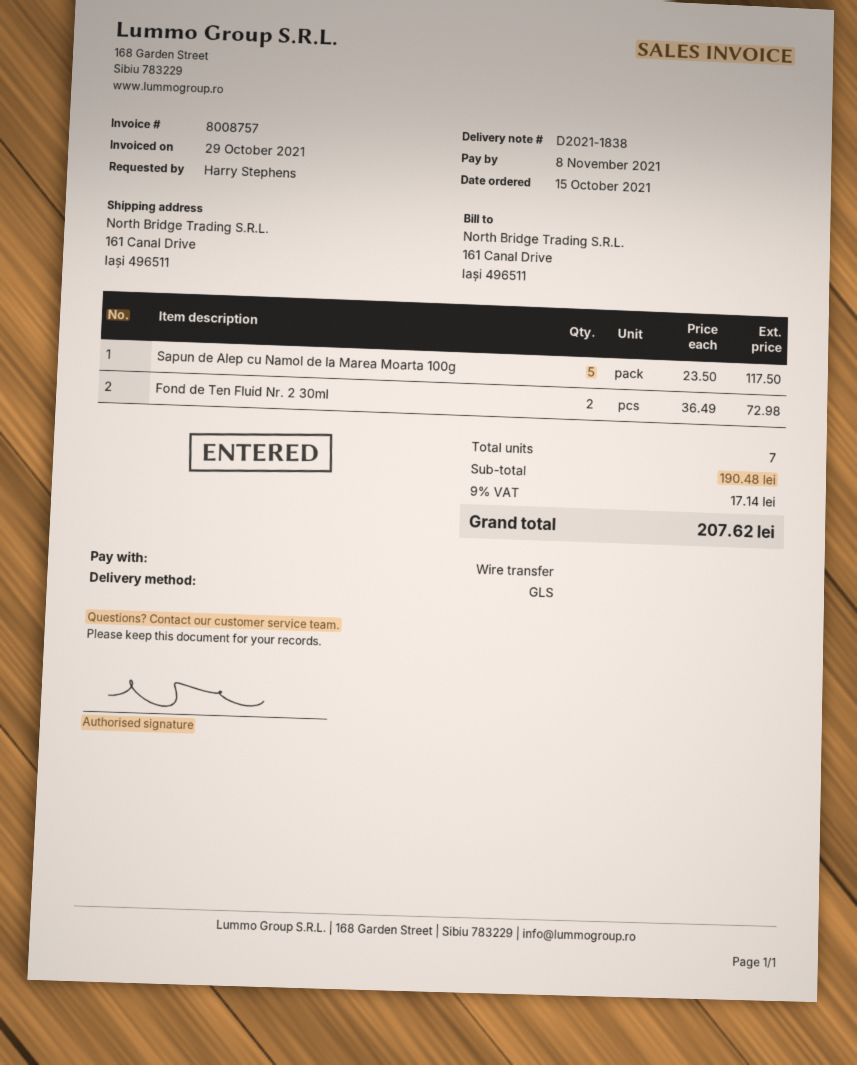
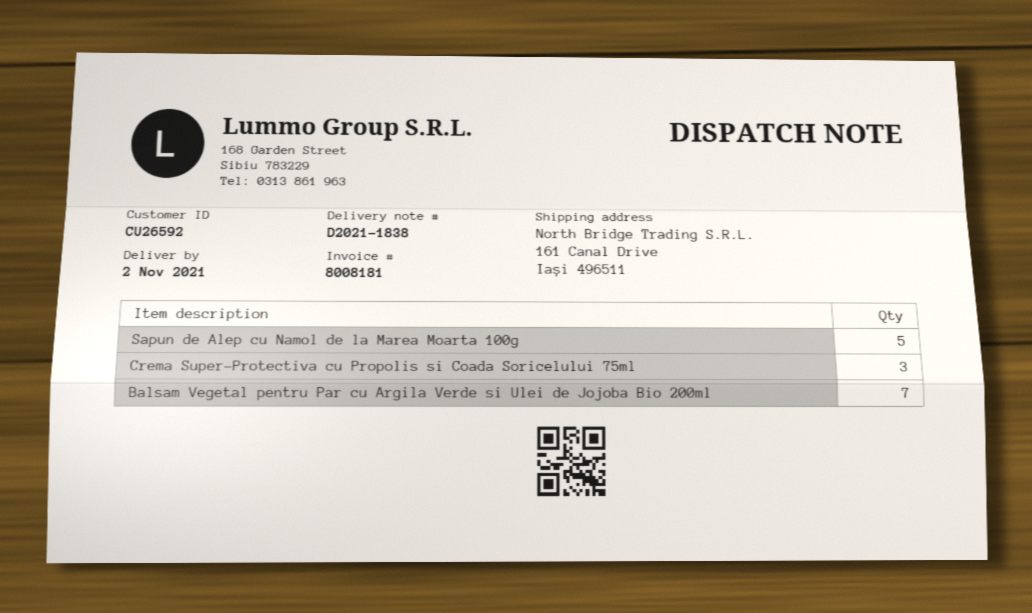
invoice number: 8008757 -> 8008181
Fond de Ten Fluid Nr. 2 30ml: 2 -> none
Crema Super-Protectiva cu Propolis si Coada Soricelului 75ml: none -> 3
Balsam Vegetal pentru Par cu Argila Verde si Ulei de Jojoba Bio 200ml: none -> 7

